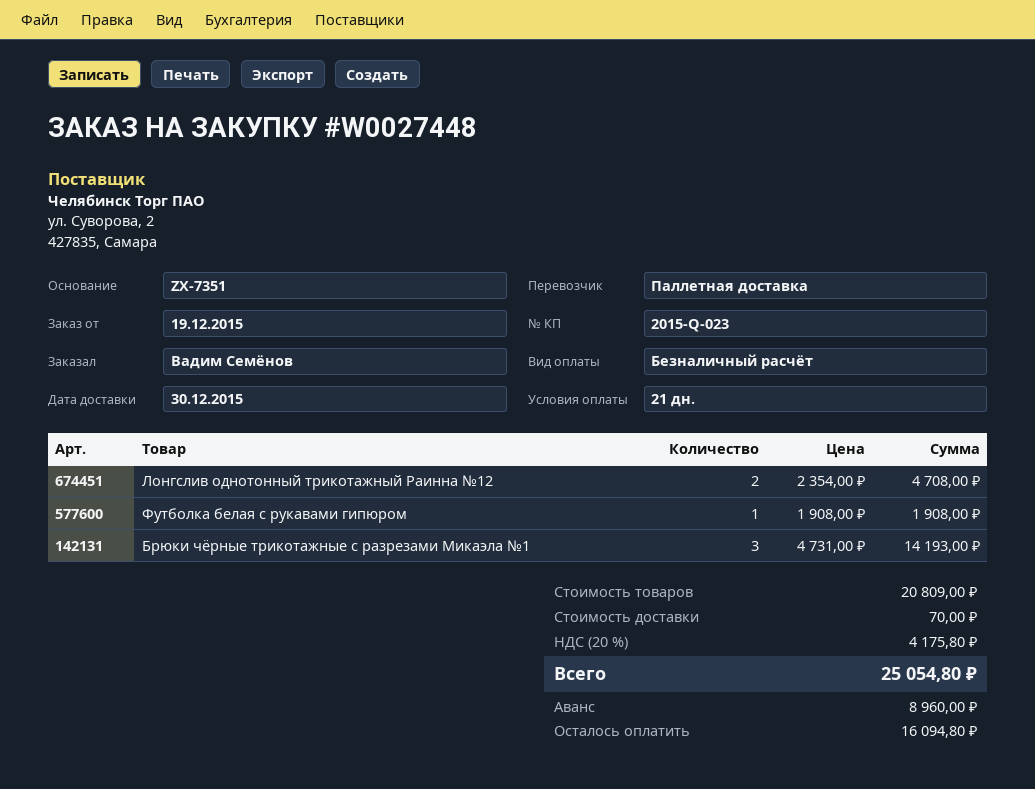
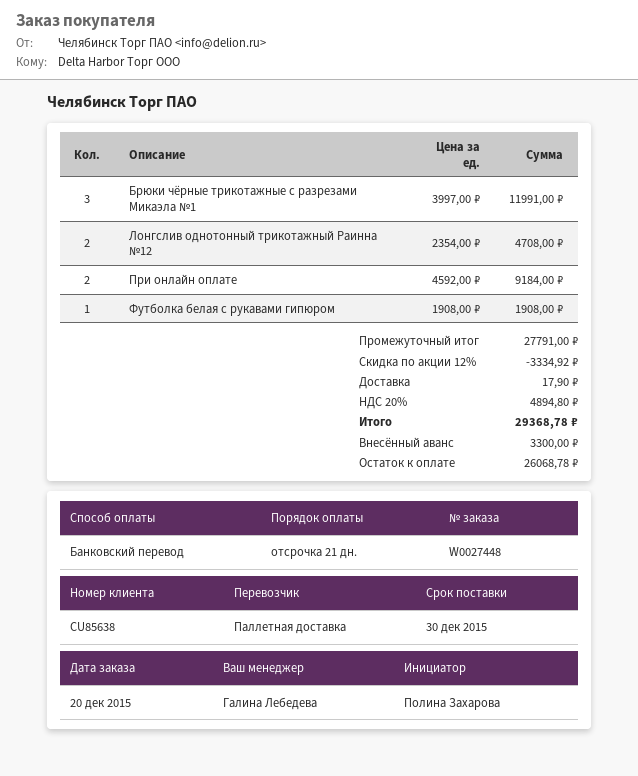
order date: 2015-12-19 -> 2015-12-20
ordered by: Вадим Семёнов -> Полина Захарова
Брюки чёрные трикотажные с разрезами Микаэла №1: 3 x 4731.00 = 14193.00 -> 3 x 3997.00 = 11991.00
При онлайн оплате: none -> 2 x 4592.00 = 9184.00
subtotal: 20809.00 -> 27791.00
discount: none -> 12% = 3334.92
shipping: 70.00 -> 17.90
tax: 20% = 4175.80 -> 20% = 4894.80
total: 25054.80 -> 29368.78
deposit: 8960.00 -> 3300.00
balance: 16094.80 -> 26068.78

